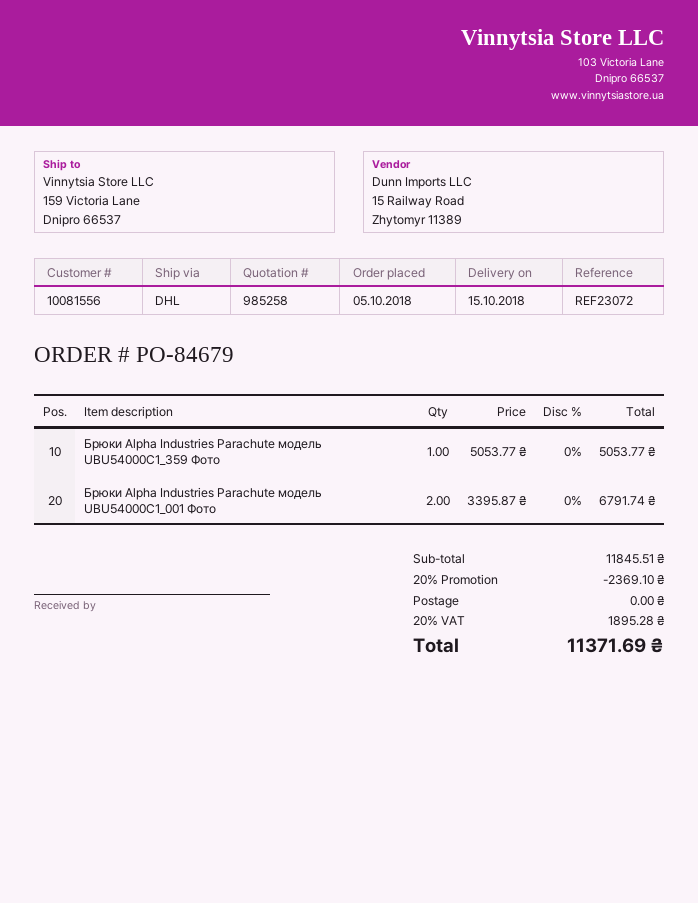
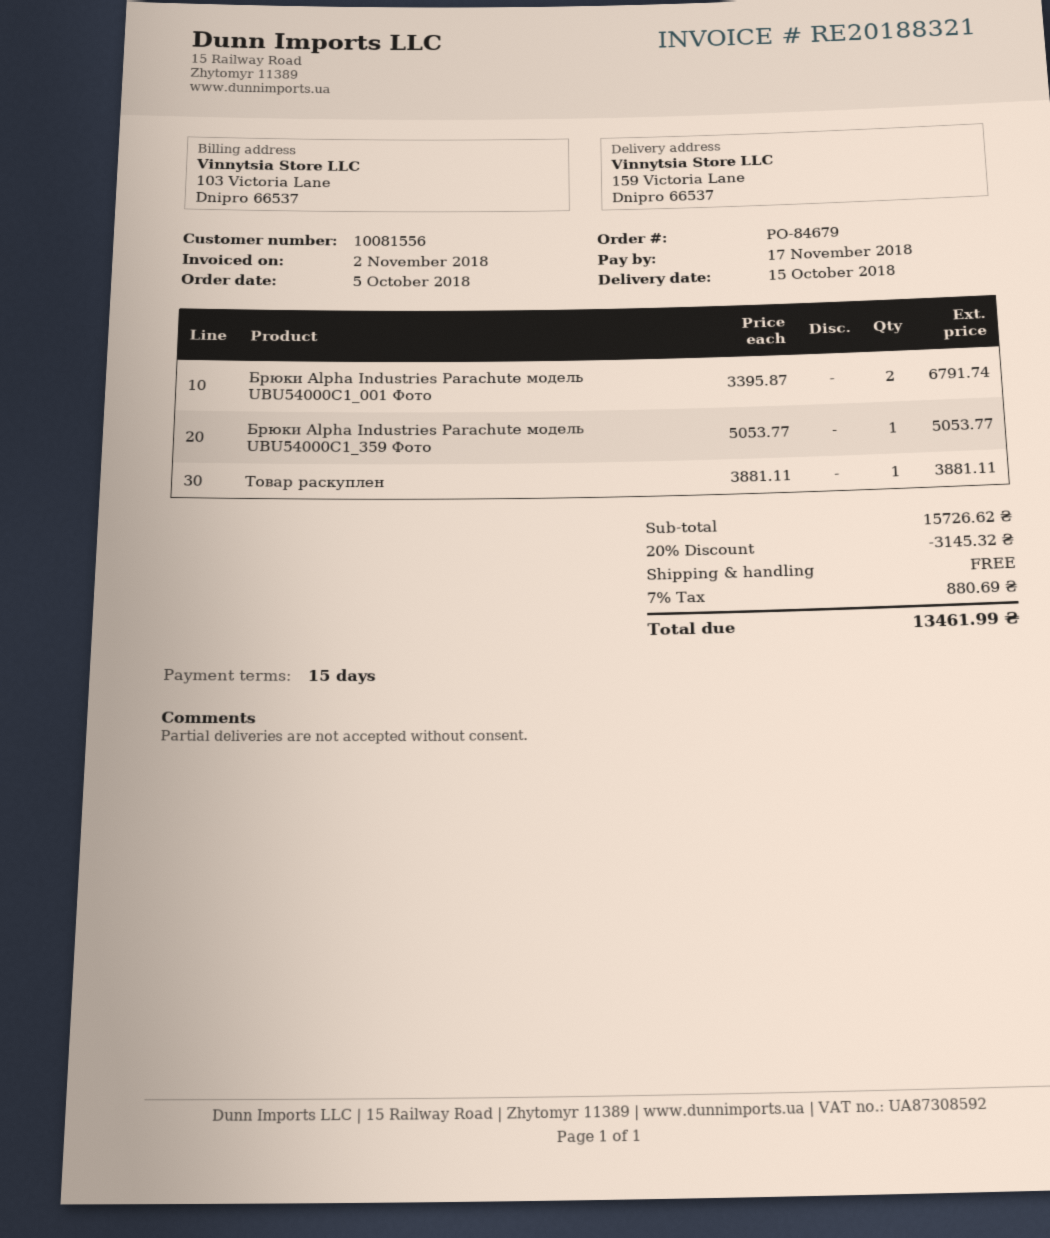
Товар раскуплен: none -> 1 x 3881.11 = 3881.11
subtotal: 11845.51 -> 15726.62
discount: 20% = 2369.10 -> 20% = 3145.32
tax: 20% = 1895.28 -> 7% = 880.69
total: 11371.69 -> 13461.99

